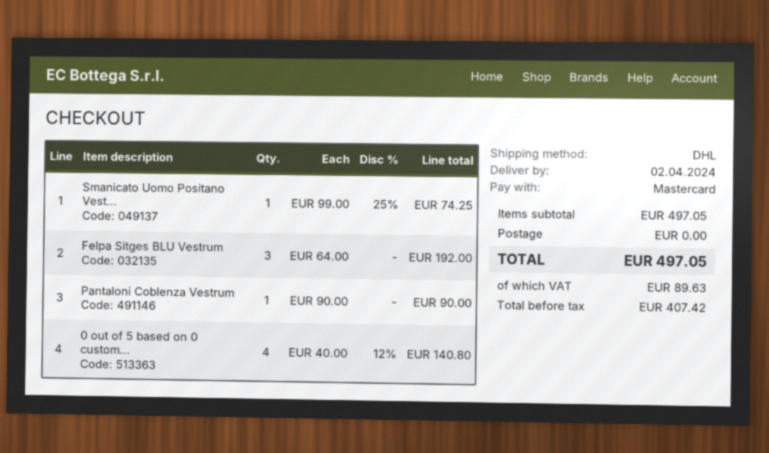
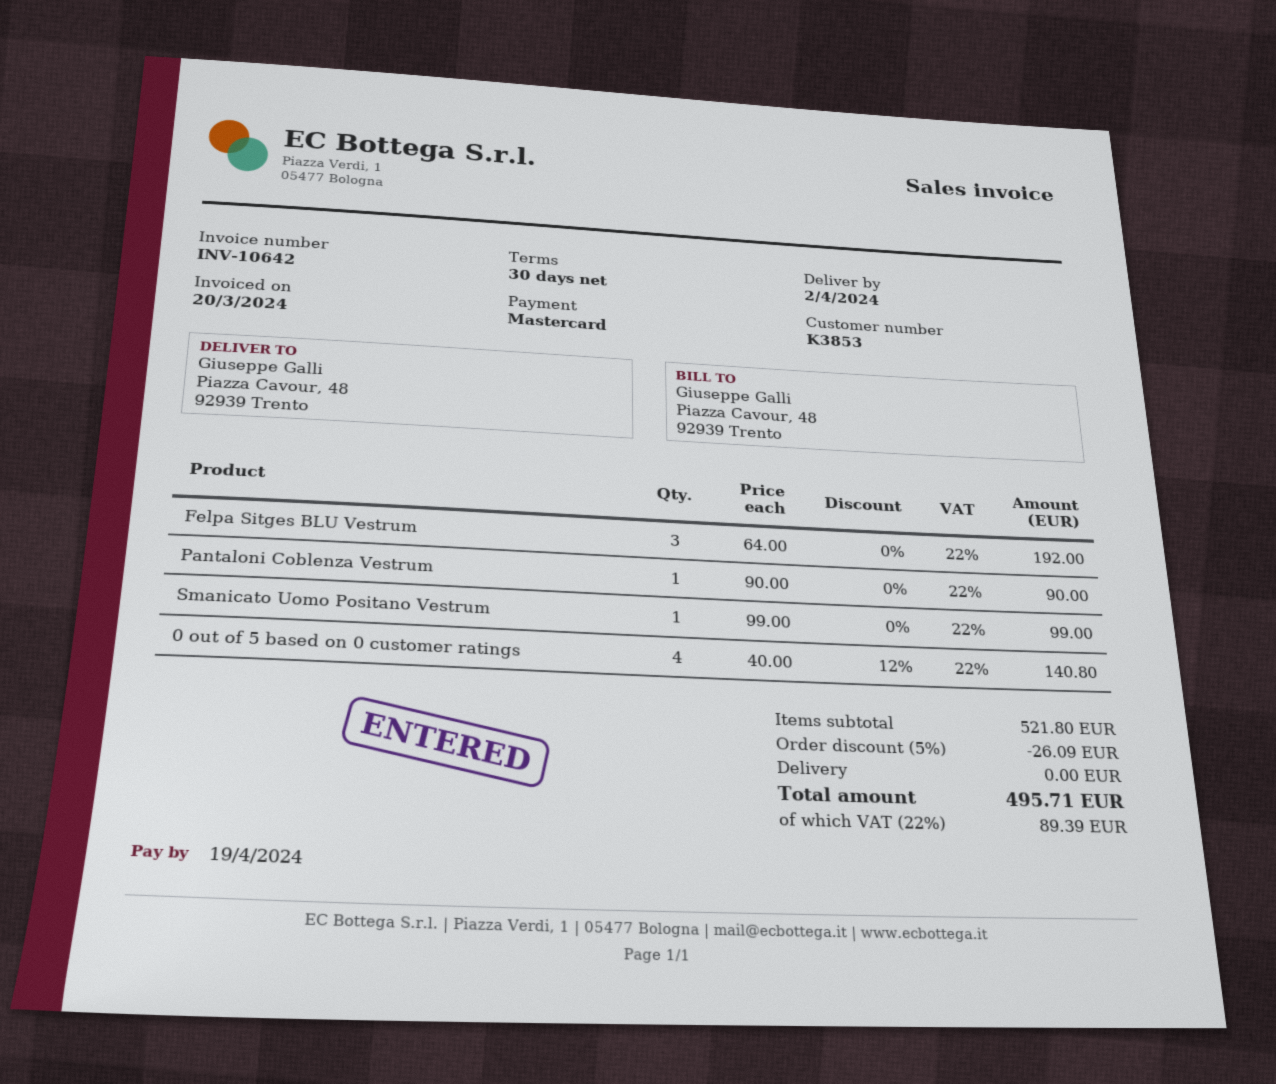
Smanicato Uomo Positano Vest...: 1 x 99.00 - 25% = 74.25 -> 1 x 99.00 = 99.00
subtotal: 497.05 -> 521.80
discount: none -> 5% = 26.09
tax: 89.63 -> 89.39
total: 497.05 -> 495.71

